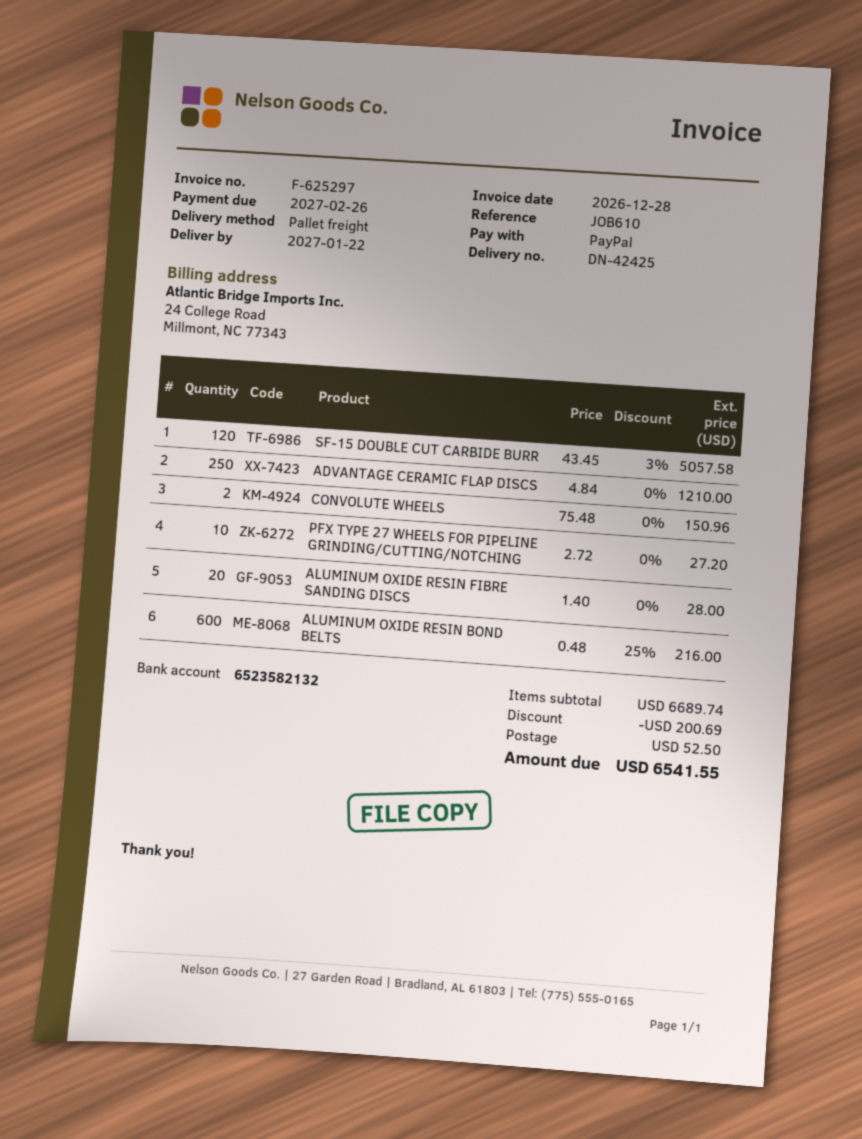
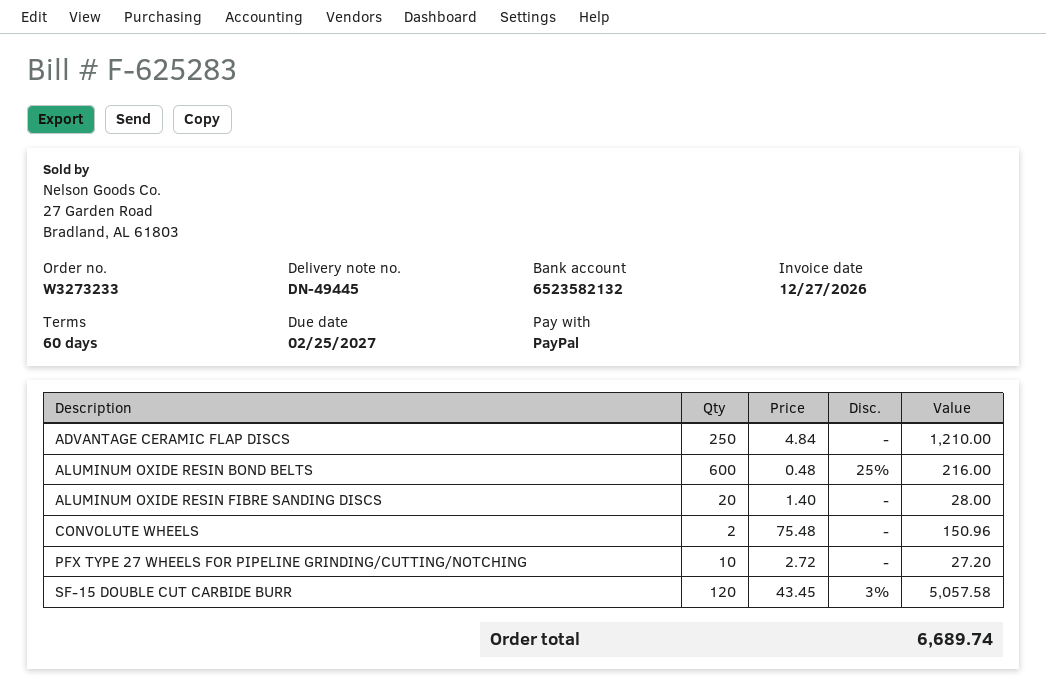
delivery note number: DN-42425 -> DN-49445
invoice number: F-625297 -> F-625283
invoice date: 2026-12-28 -> 2026-12-27
due date: 2027-02-26 -> 2027-02-25
discount: 200.69 -> none
shipping: 52.50 -> none
total: 6541.55 -> 6689.74

